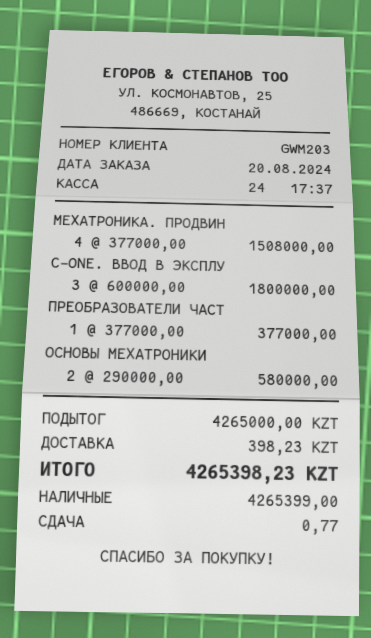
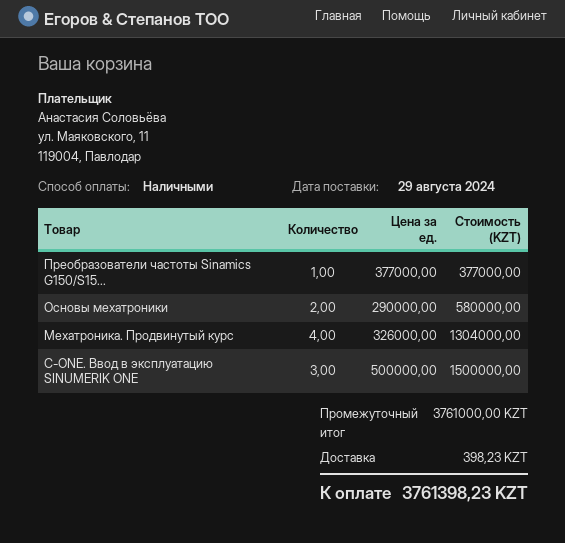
МЕХАТРОНИКА. ПРОДВИН: 4 x 377000.00 = 1508000.00 -> 4 x 326000.00 = 1304000.00
C-ONE. ВВОД В ЭКСПЛУ: 3 x 600000.00 = 1800000.00 -> 3 x 500000.00 = 1500000.00
subtotal: 4265000.00 -> 3761000.00
total: 4265398.23 -> 3761398.23

